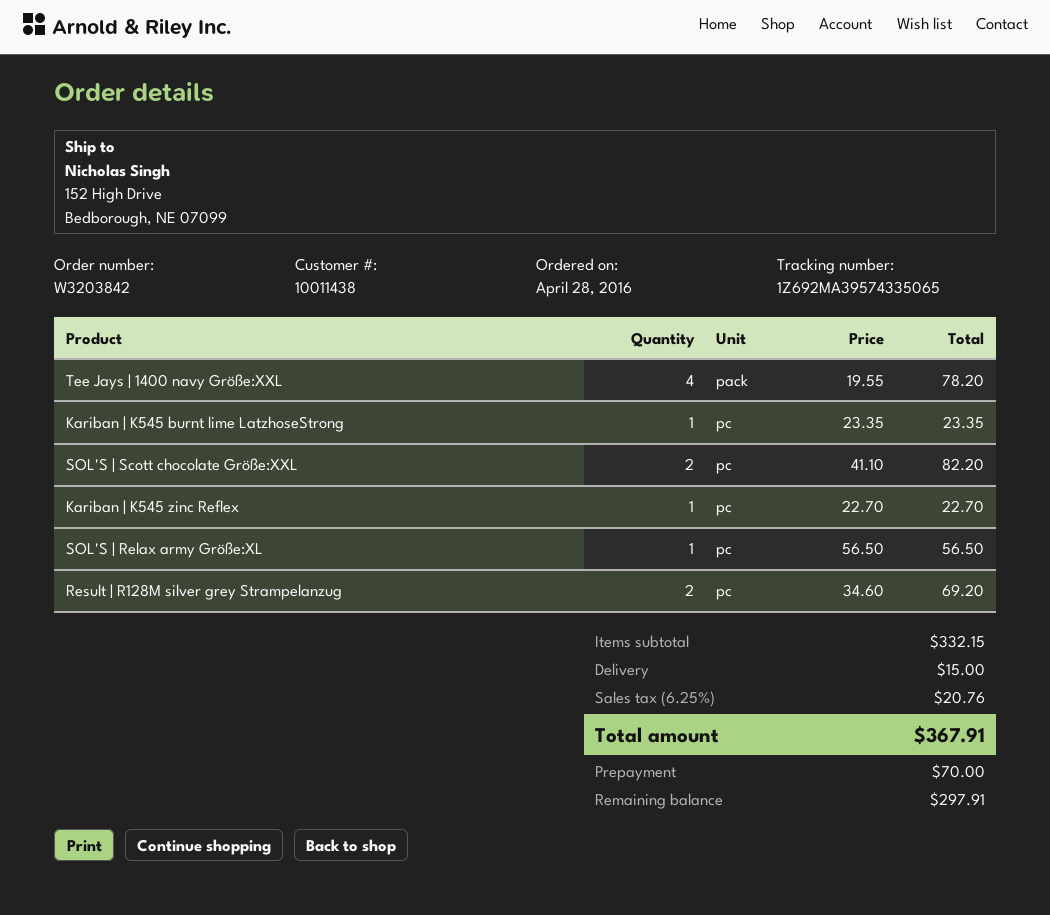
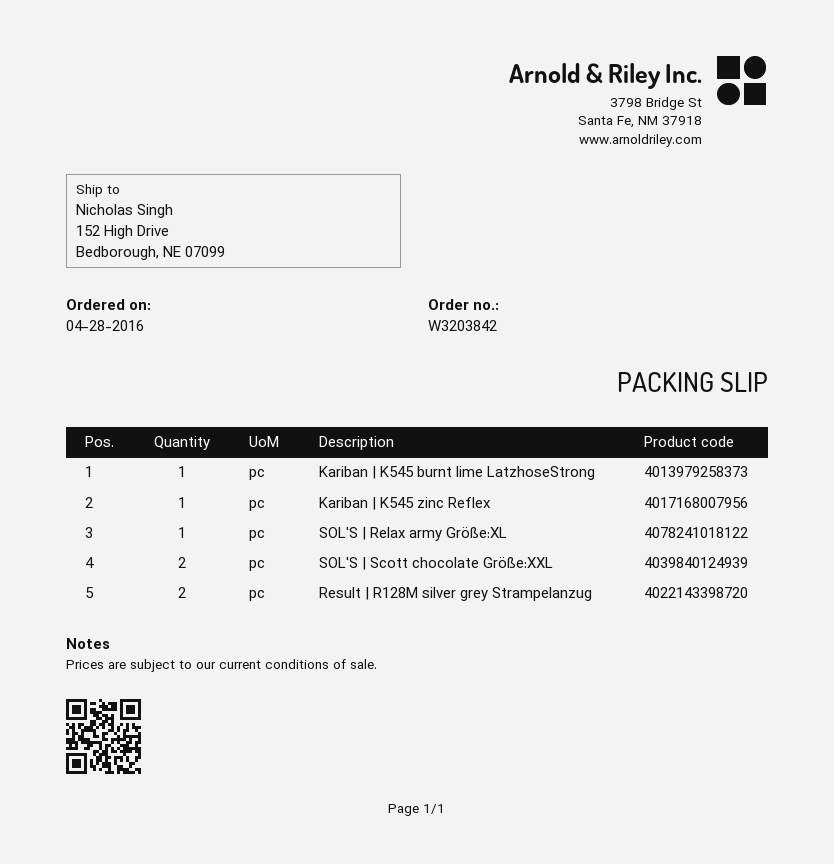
Tee Jays | 1400 navy Größe:XXL: 4 -> none

